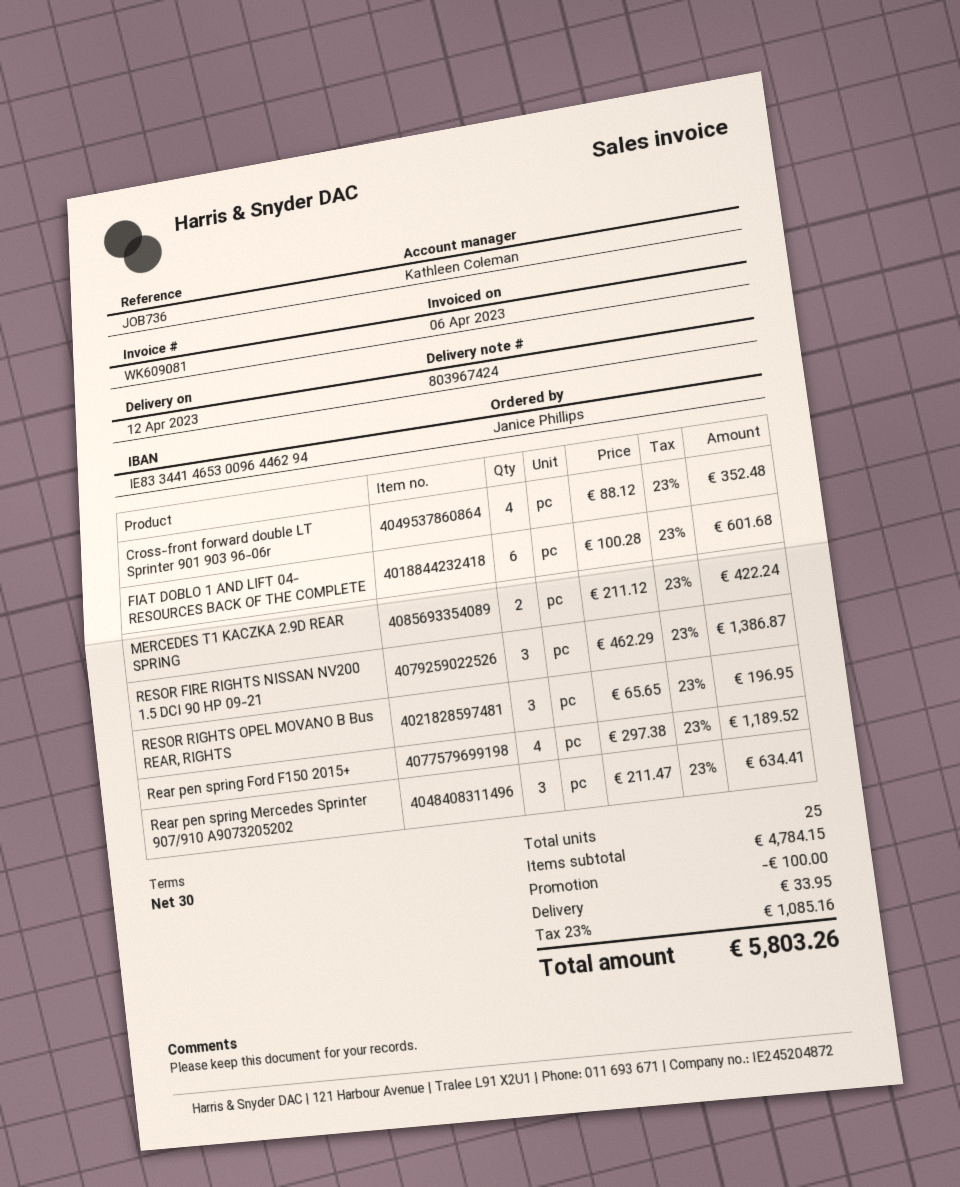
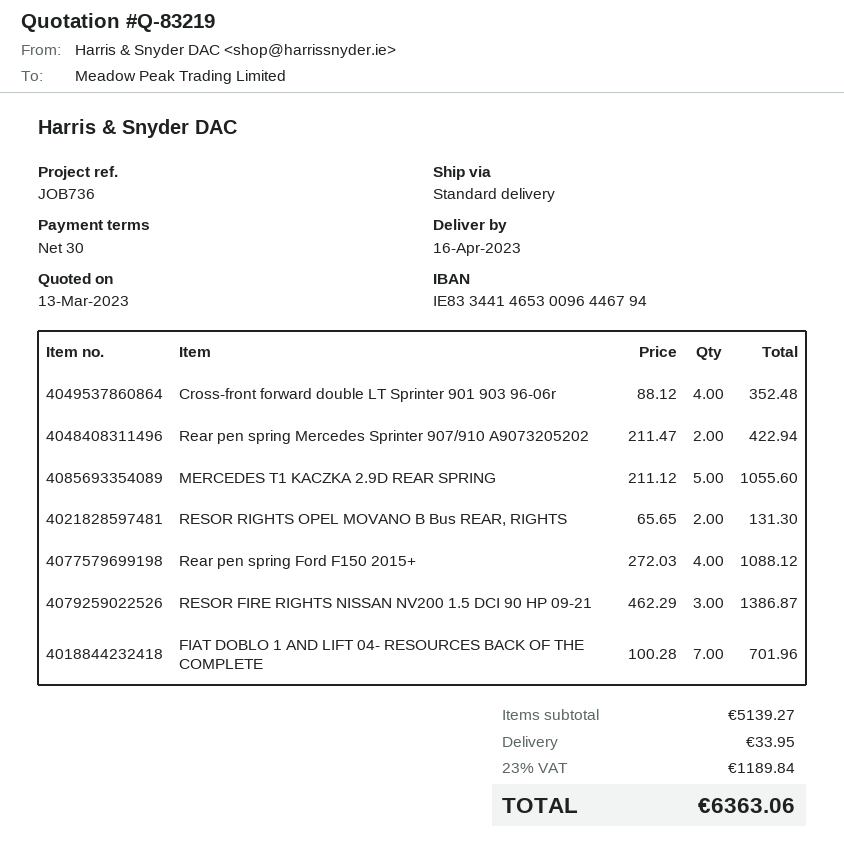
delivery date: 2023-04-12 -> 2023-04-16
bank account: IE83344146530096446294 -> IE83344146530096446794
FIAT DOBLO 1 AND LIFT 04- RESOURCES BACK OF THE COMPLETE: 6 x 100.28 = 601.68 -> 7 x 100.28 = 701.96
MERCEDES T1 KACZKA 2.9D REAR SPRING: 2 x 211.12 = 422.24 -> 5 x 211.12 = 1055.60
RESOR RIGHTS OPEL MOVANO B Bus REAR, RIGHTS: 3 x 65.65 = 196.95 -> 2 x 65.65 = 131.30
Rear pen spring Ford F150 2015+: 4 x 297.38 = 1189.52 -> 4 x 272.03 = 1088.12
Rear pen spring Mercedes Sprinter 907/910 A9073205202: 3 x 211.47 = 634.41 -> 2 x 211.47 = 422.94
subtotal: 4784.15 -> 5139.27
discount: 100.00 -> none
tax: 23% = 1085.16 -> 23% = 1189.84
total: 5803.26 -> 6363.06

